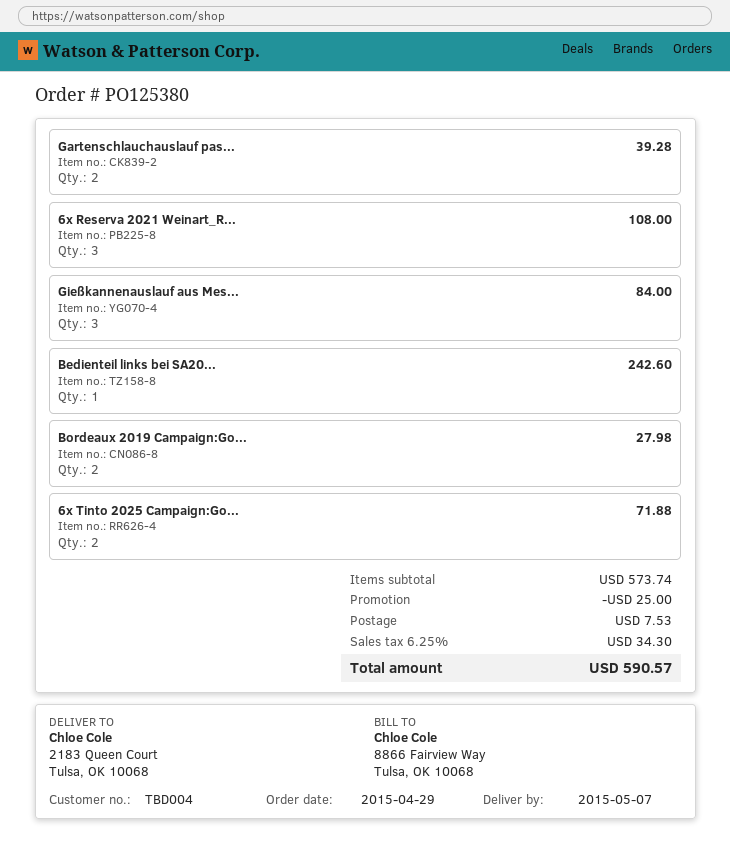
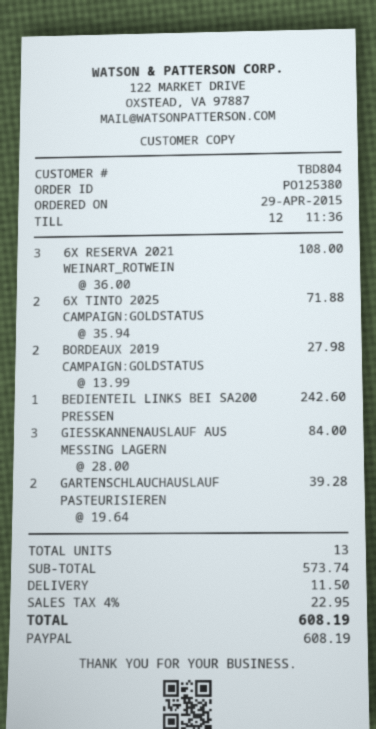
customer number: TBD004 -> TBD804
discount: 25.00 -> none
shipping: 7.53 -> 11.50
tax: 6.25% = 34.30 -> 4% = 22.95
total: 590.57 -> 608.19

